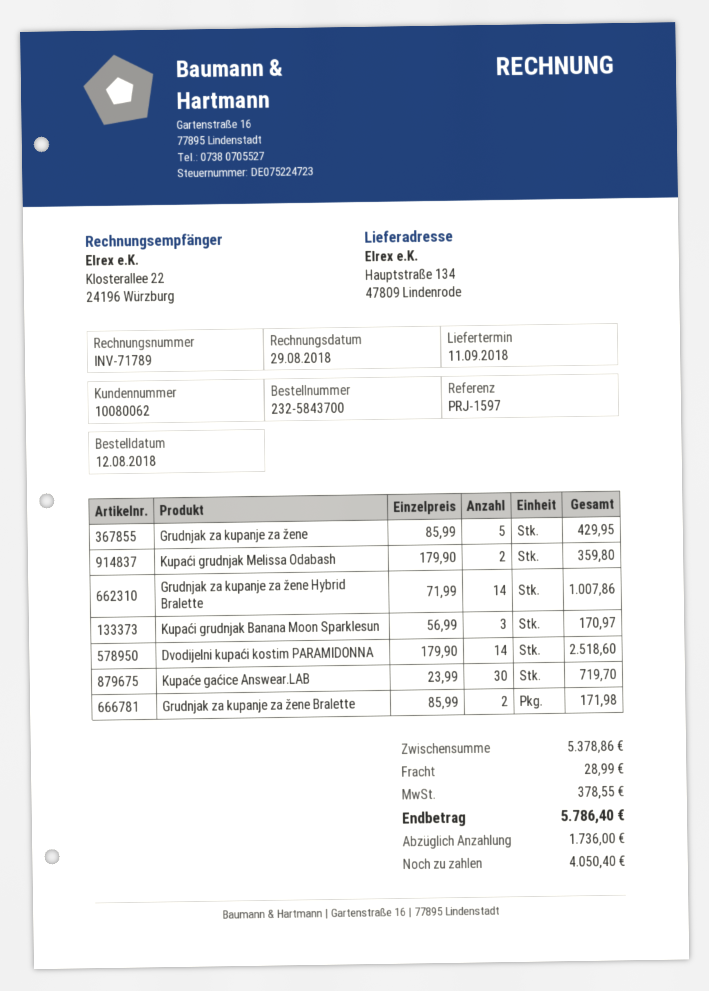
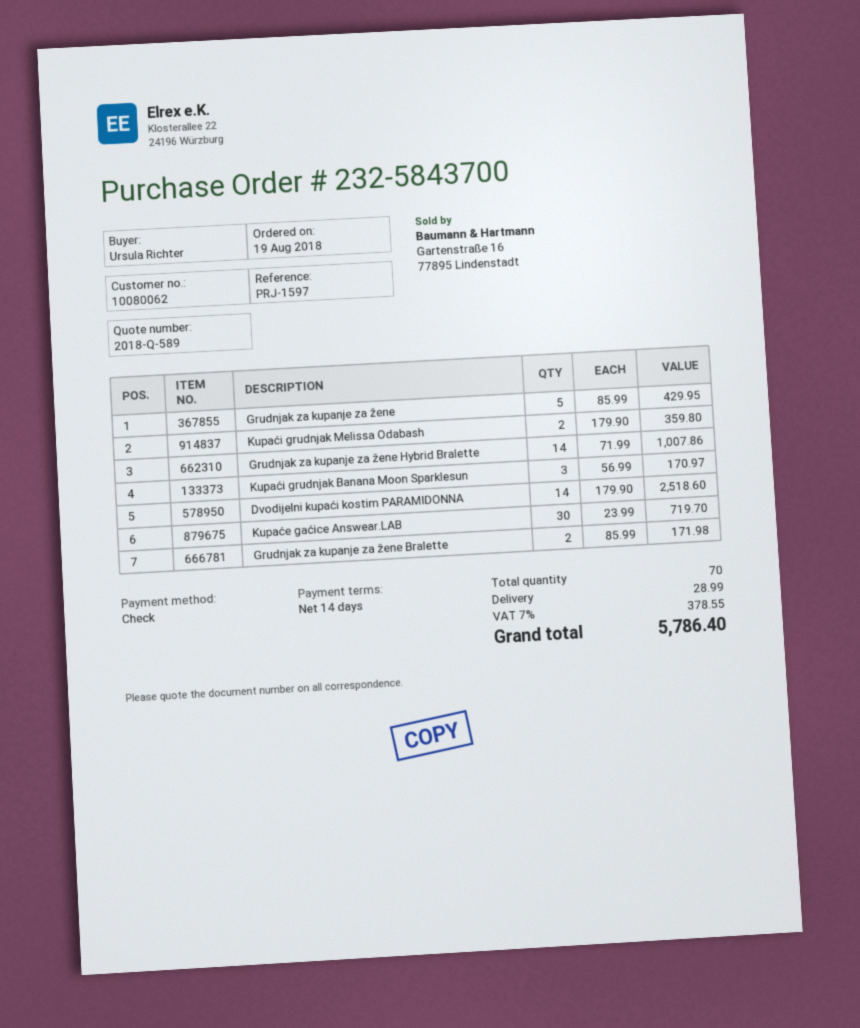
order date: 2018-08-12 -> 2018-08-19

